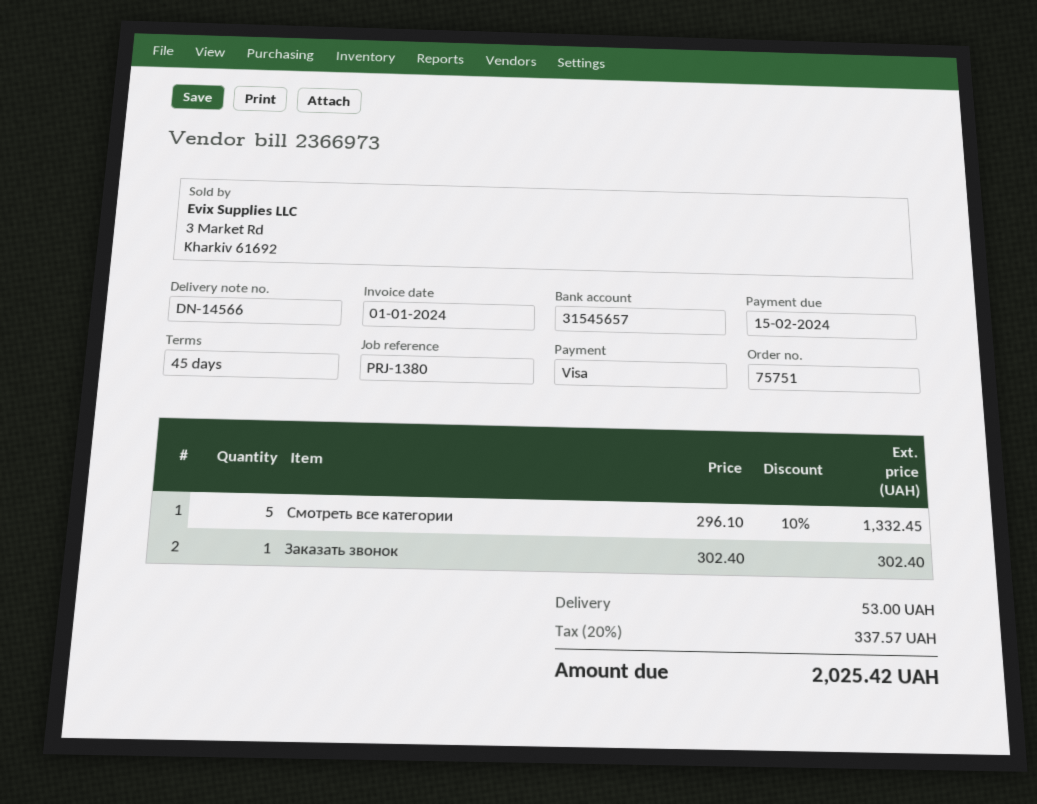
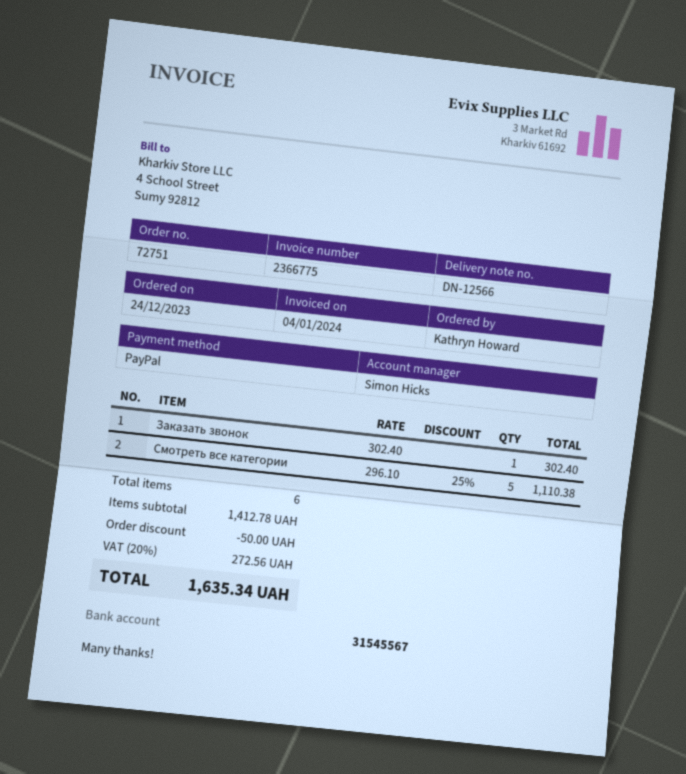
order number: 75751 -> 72751
delivery note number: DN-14566 -> DN-12566
invoice number: 2366973 -> 2366775
invoice date: 2024-01-01 -> 2024-01-04
payment method: Visa -> PayPal
bank account: 31545657 -> 31545567
Смотреть все категории: 5 x 296.10 - 10% = 1332.45 -> 5 x 296.10 - 25% = 1110.38
discount: none -> 50.00
shipping: 53.00 -> none
tax: 20% = 337.57 -> 20% = 272.56
total: 2025.42 -> 1635.34

